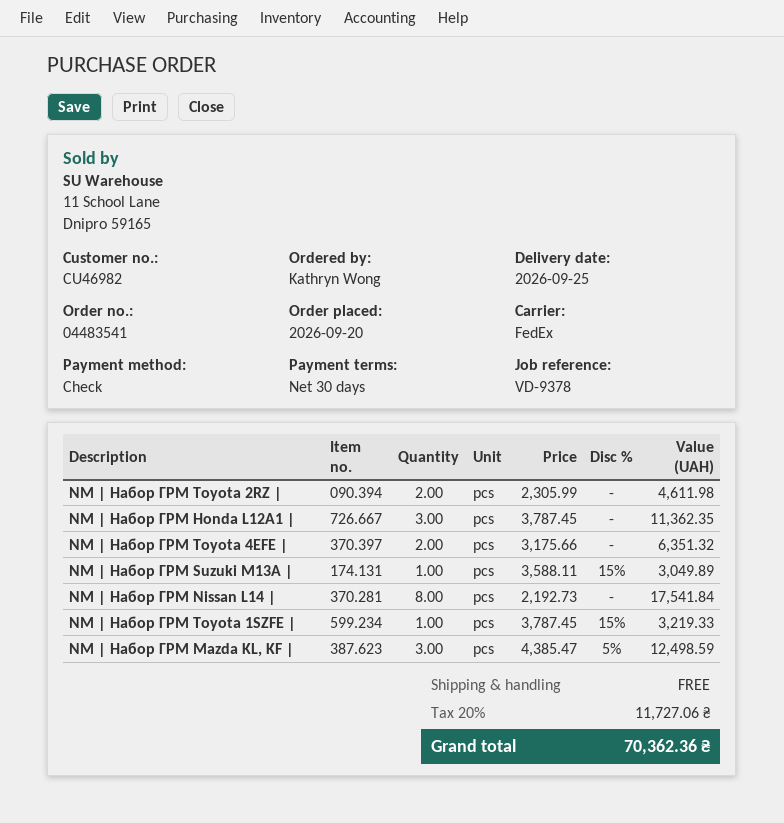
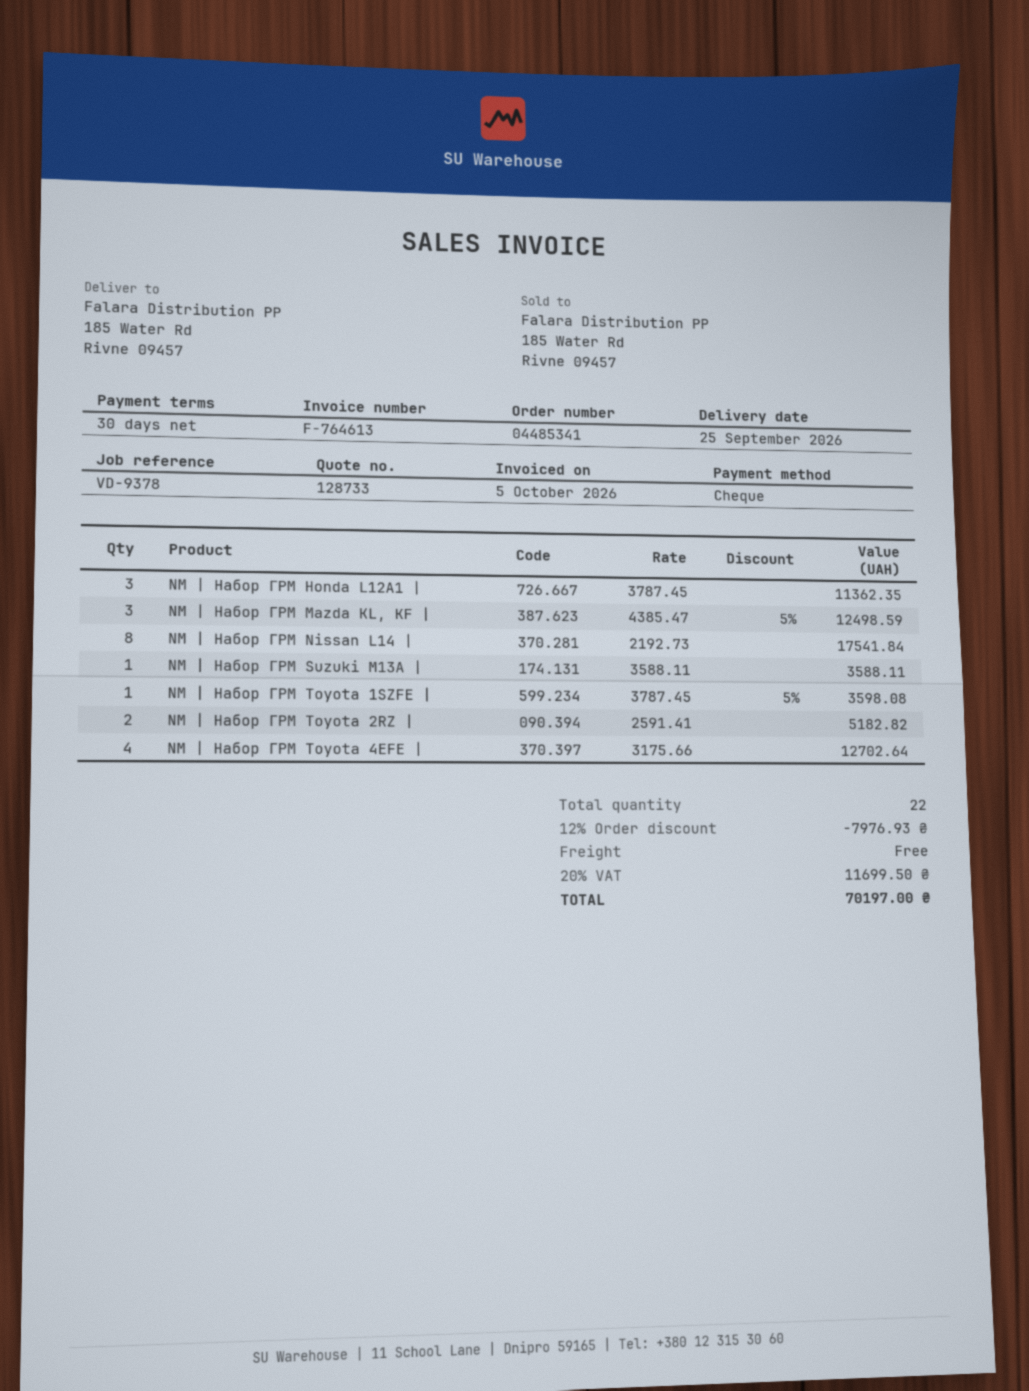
order number: 04483541 -> 04485341
NM | Набор ГРМ Toyota 2RZ |: 2 x 2305.99 = 4611.98 -> 2 x 2591.41 = 5182.82
NM | Набор ГРМ Toyota 4EFE |: 2 x 3175.66 = 6351.32 -> 4 x 3175.66 = 12702.64
NM | Набор ГРМ Suzuki M13A |: 1 x 3588.11 - 15% = 3049.89 -> 1 x 3588.11 = 3588.11
NM | Набор ГРМ Toyota 1SZFE |: 1 x 3787.45 - 15% = 3219.33 -> 1 x 3787.45 - 5% = 3598.08
discount: none -> 12% = 7976.93
tax: 20% = 11727.06 -> 20% = 11699.50
total: 70362.36 -> 70197.00

